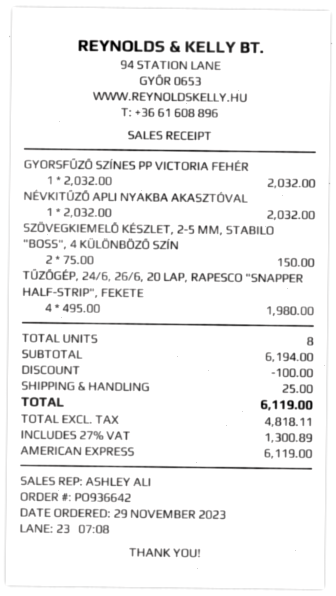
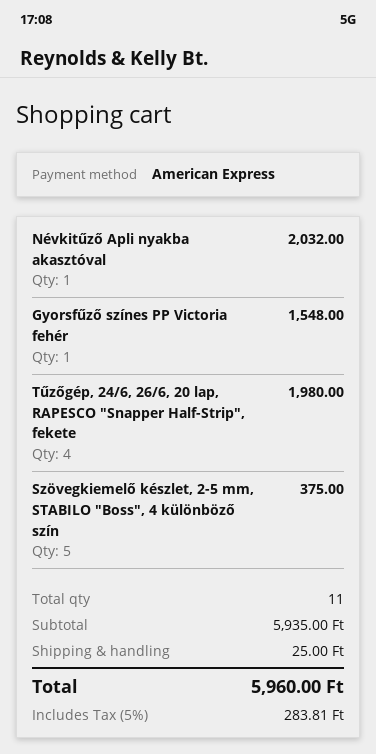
GYORSFŰZŐ SZÍNES PP VICTORIA FEHÉR: 1 for 2032.00 -> 1 for 1548.00
SZÖVEGKIEMELŐ KÉSZLET, 2-5 MM, STABILO "BOSS", 4 KÜLÖNBÖZŐ SZÍN: 2 for 150.00 -> 5 for 375.00
total quantity: 8 -> 11
subtotal: 6194.00 -> 5935.00
discount: 100.00 -> none
tax: 27% = 1300.89 -> 5% = 283.81
total: 6119.00 -> 5960.00

